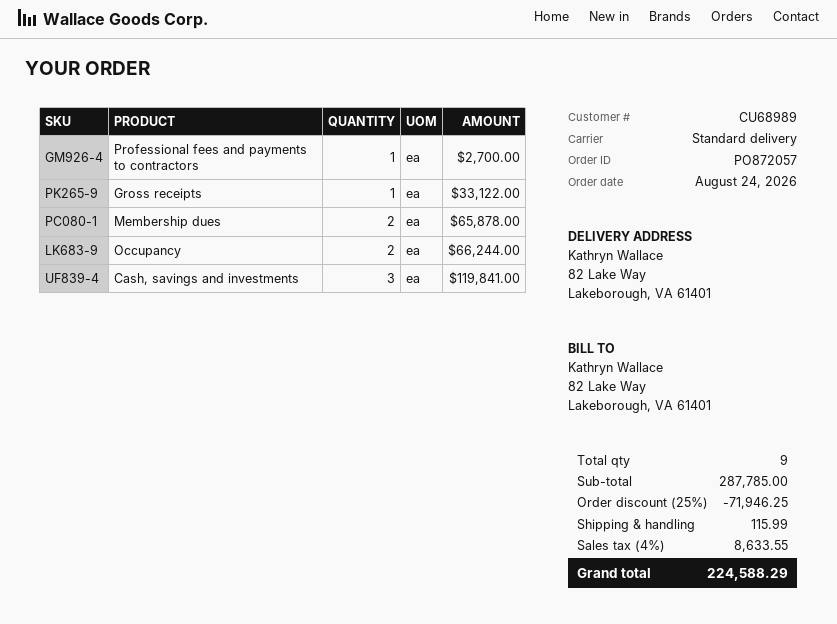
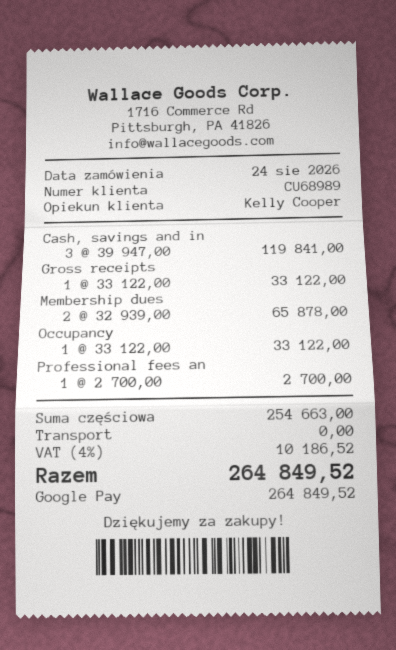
Occupancy: 2 for 66244.00 -> 1 for 33122.00
subtotal: 287785.00 -> 254663.00
discount: 25% = 71946.25 -> none
shipping: 115.99 -> 0.00
tax: 4% = 8633.55 -> 4% = 10186.52
total: 224588.29 -> 264849.52

